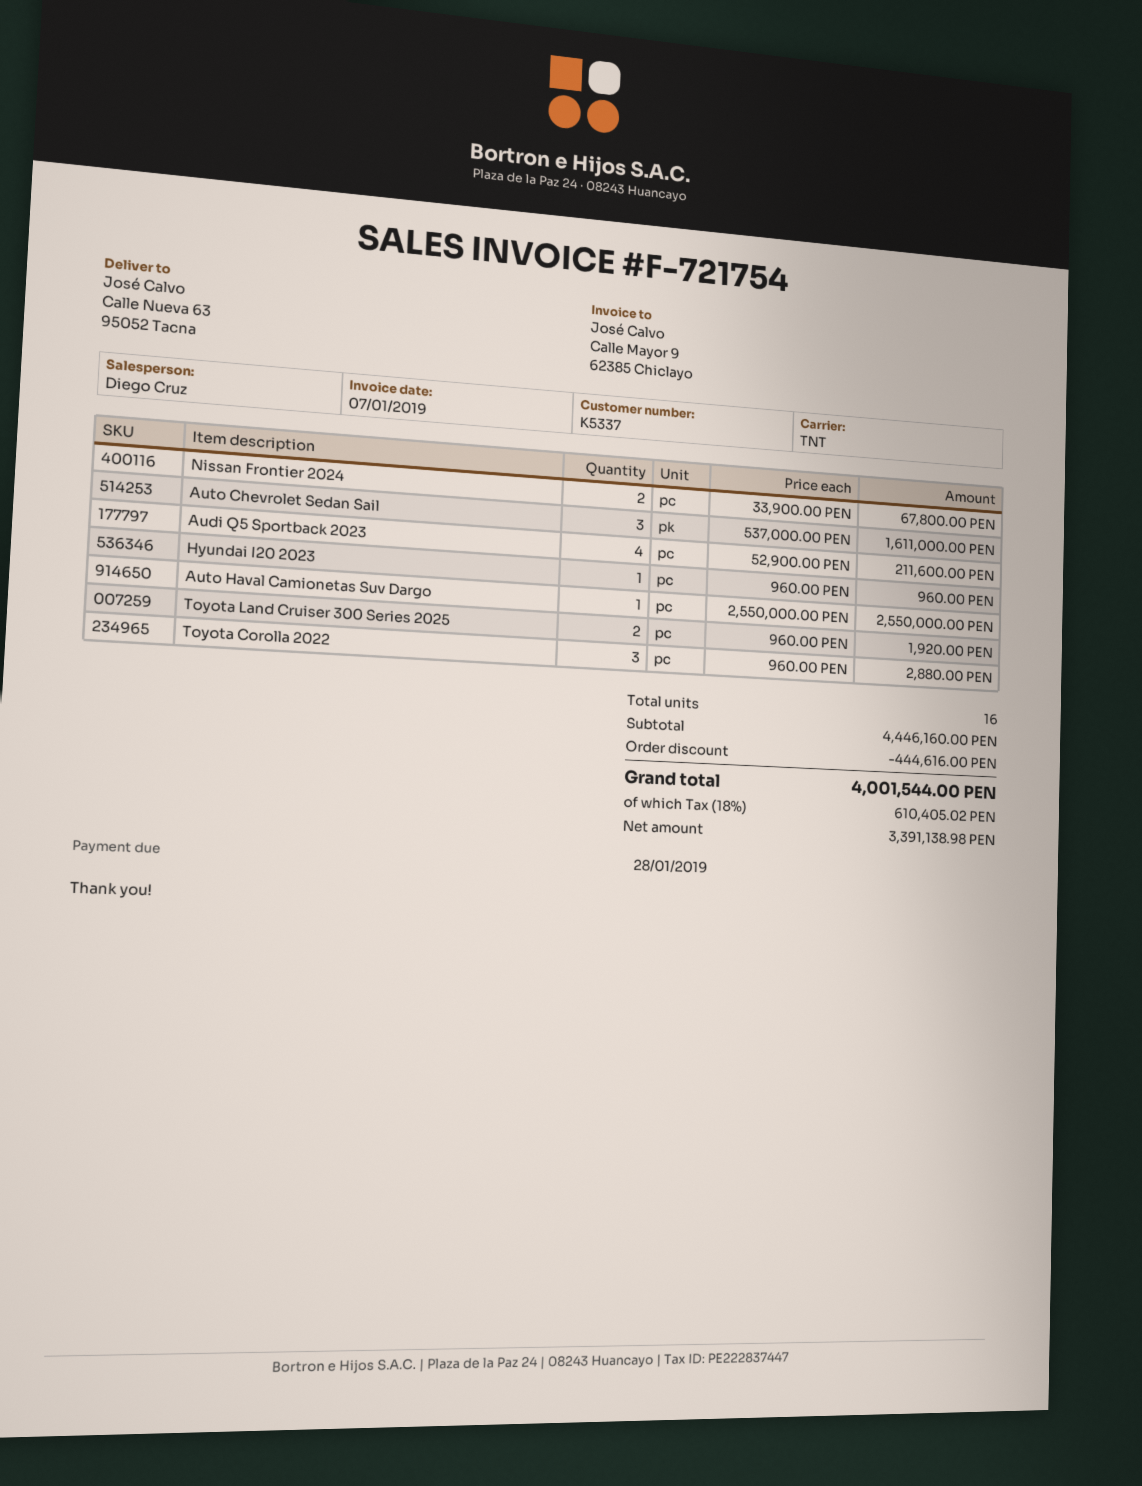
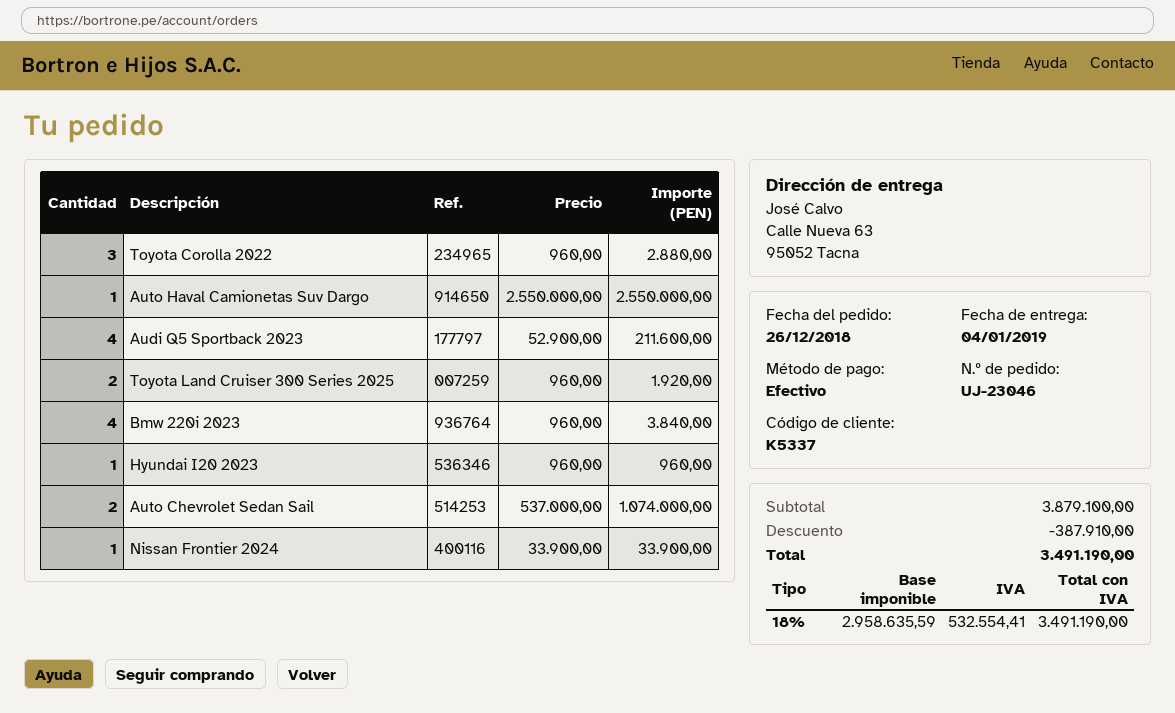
Nissan Frontier 2024: 2 x 33900.00 = 67800.00 -> 1 x 33900.00 = 33900.00
Auto Chevrolet Sedan Sail: 3 x 537000.00 = 1611000.00 -> 2 x 537000.00 = 1074000.00
Bmw 220i 2023: none -> 4 x 960.00 = 3840.00
subtotal: 4446160.00 -> 3879100.00
discount: 444616.00 -> 387910.00
net: 3391138.98 -> 2958635.59
tax: 18% = 610405.02 -> 18% = 532554.41
total: 4001544.00 -> 3491190.00

